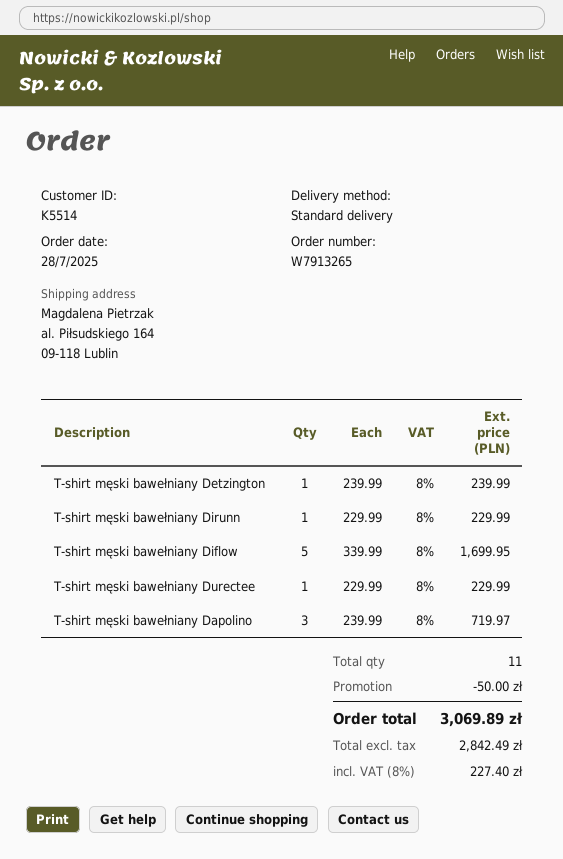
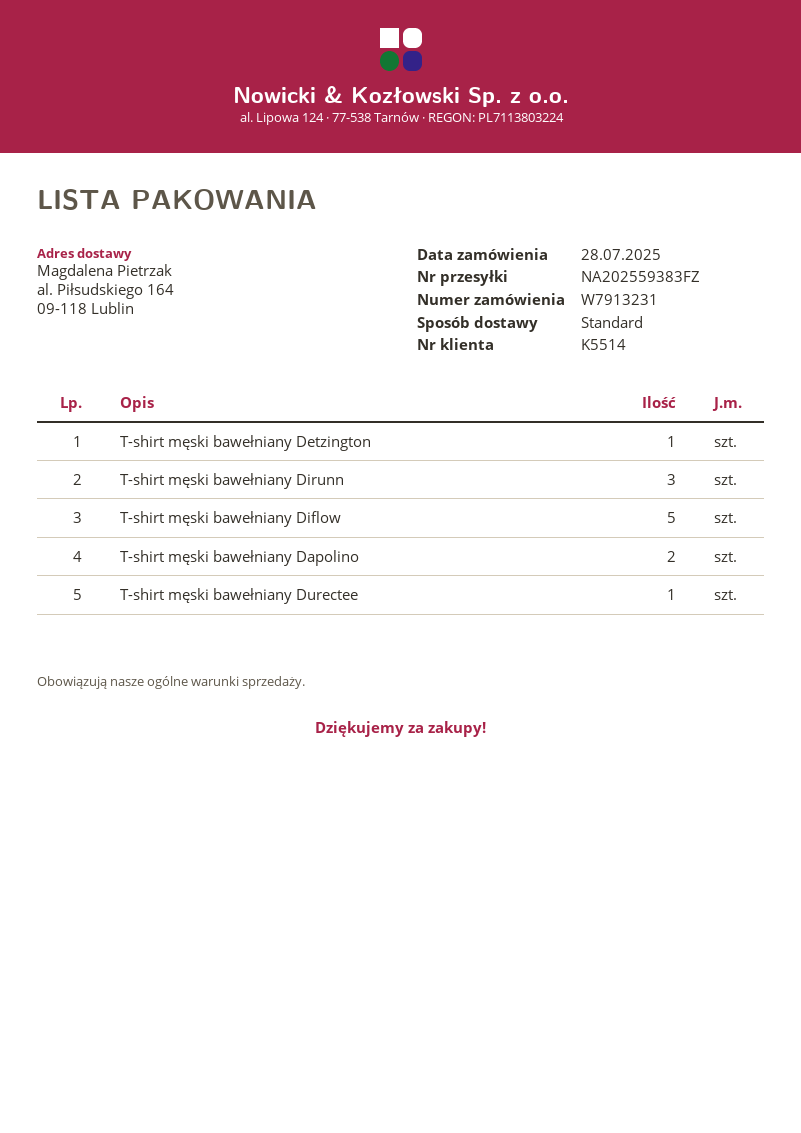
order number: W7913265 -> W7913231
T-shirt męski bawełniany Dirunn: 1 -> 3
T-shirt męski bawełniany Dapolino: 3 -> 2

